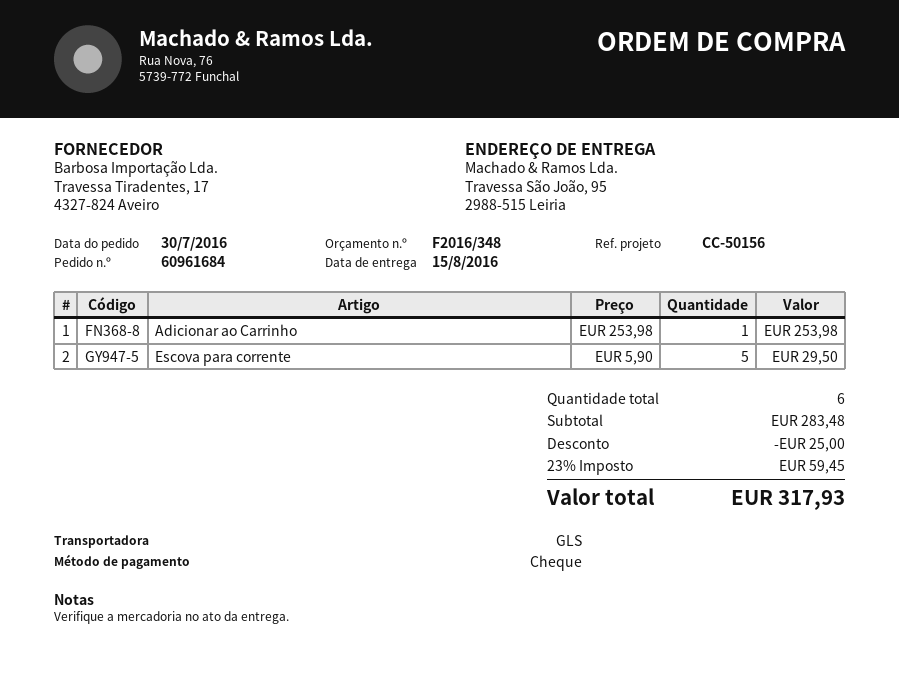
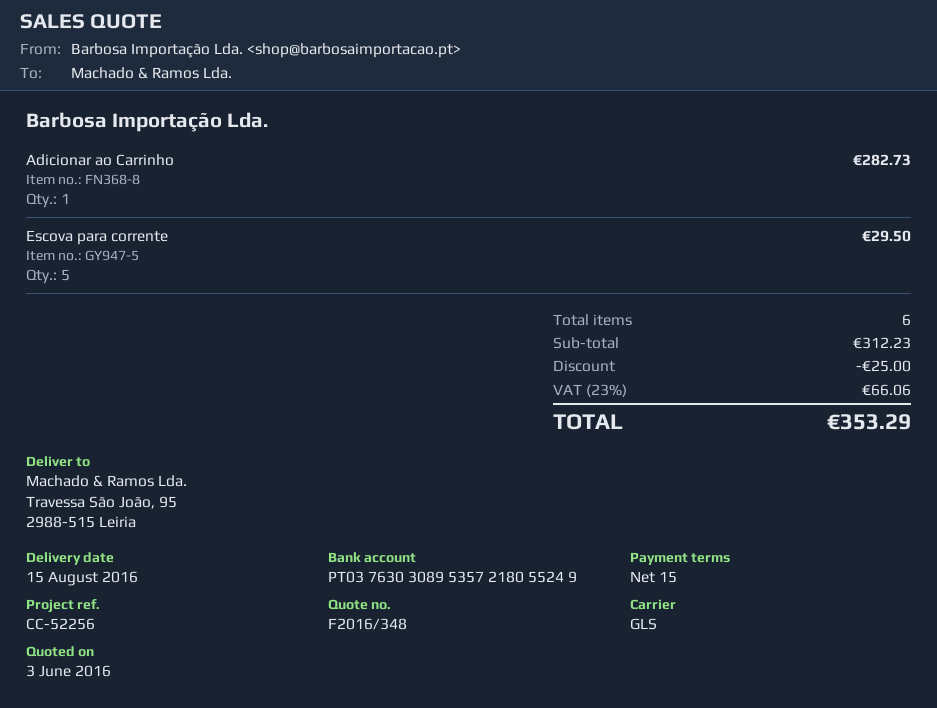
reference: CC-50156 -> CC-52256
Adicionar ao Carrinho: 1 for 253.98 -> 1 for 282.73
subtotal: 283.48 -> 312.23
tax: 23% = 59.45 -> 23% = 66.06
total: 317.93 -> 353.29

